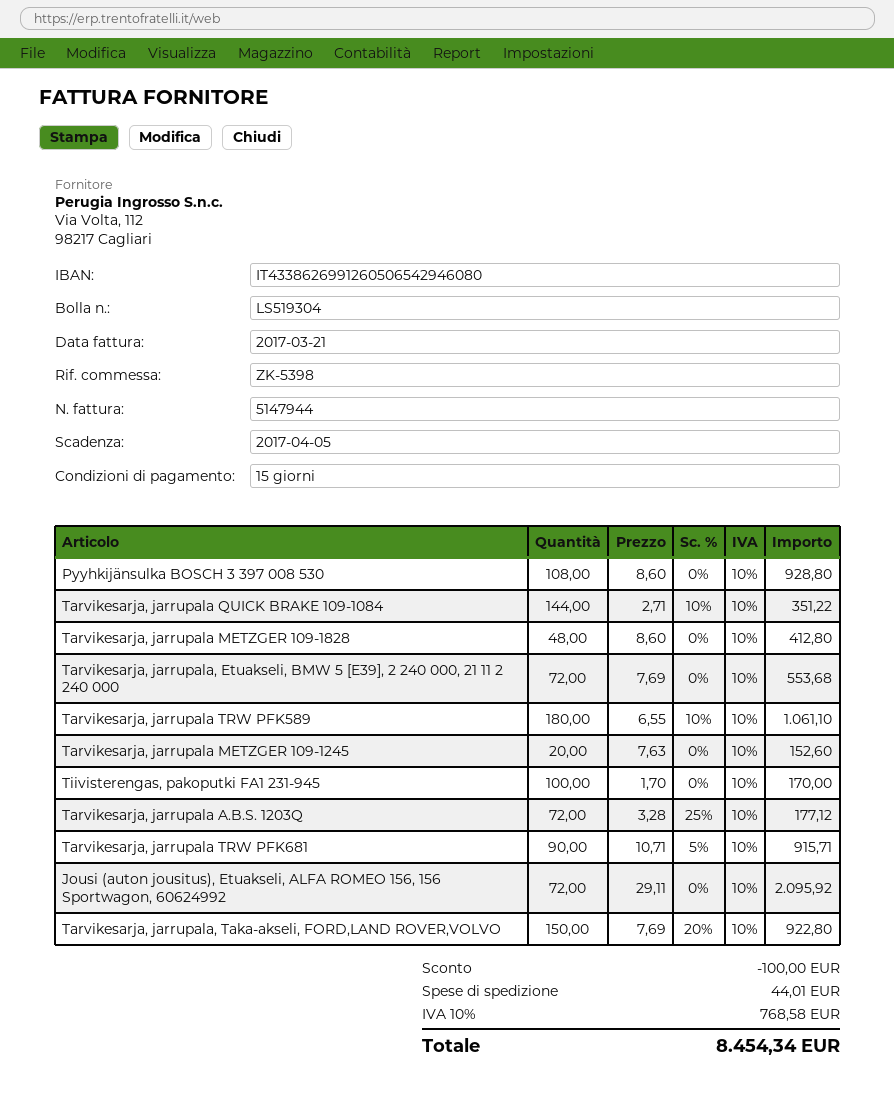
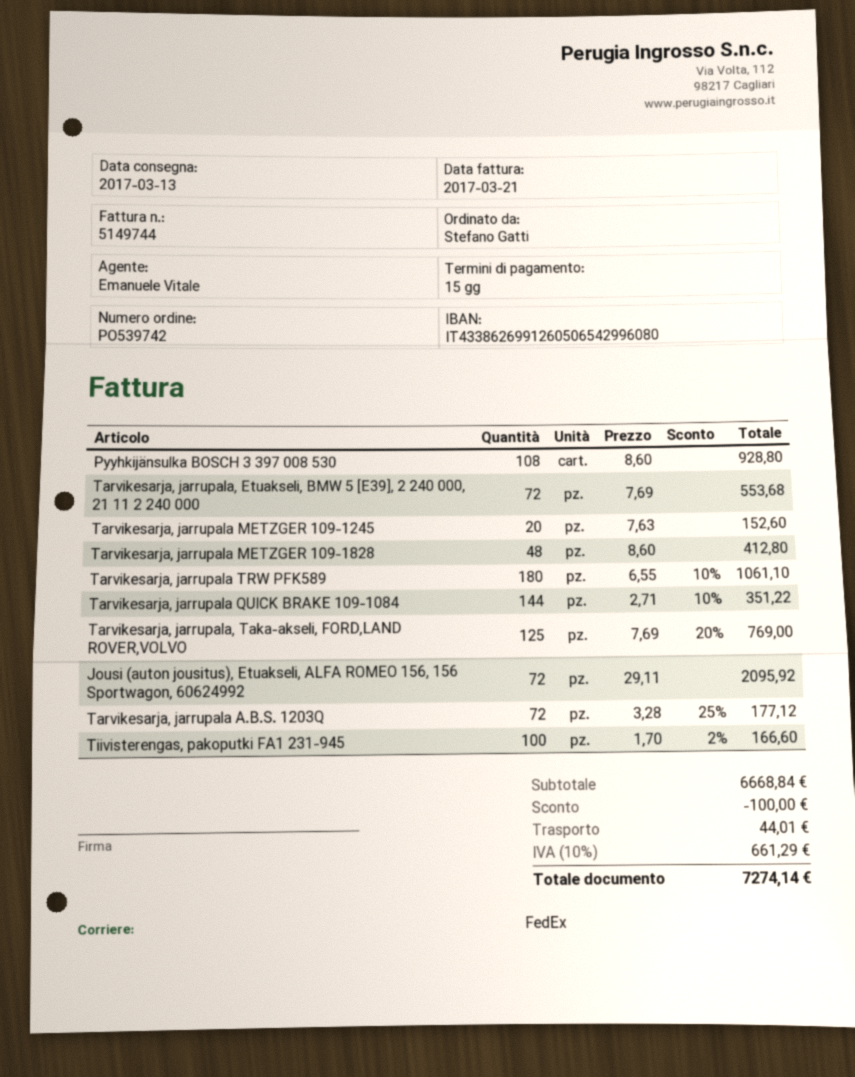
invoice number: 5147944 -> 5149744
bank account: IT4338626991260506542946080 -> IT4338626991260506542996080
Tiivisterengas, pakoputki FA1 231-945: 100 x 1.70 = 170.00 -> 100 x 1.70 - 2% = 166.60
Tarvikesarja, jarrupala TRW PFK681: 90 x 10.71 - 5% = 915.71 -> none
Tarvikesarja, jarrupala, Taka-akseli, FORD,LAND ROVER,VOLVO: 150 x 7.69 - 20% = 922.80 -> 125 x 7.69 - 20% = 769.00
tax: 10% = 768.58 -> 10% = 661.29
total: 8454.34 -> 7274.14

